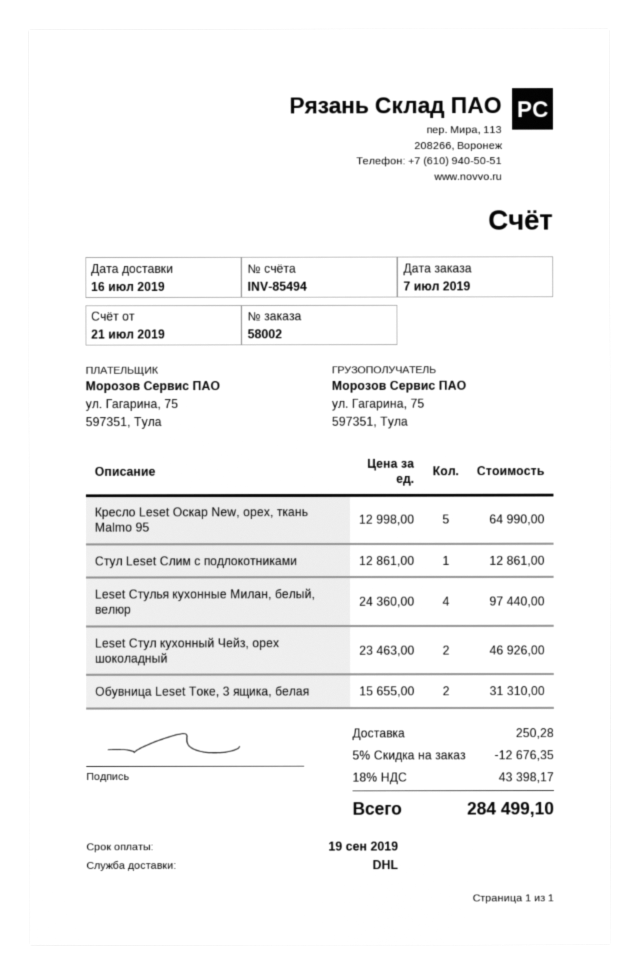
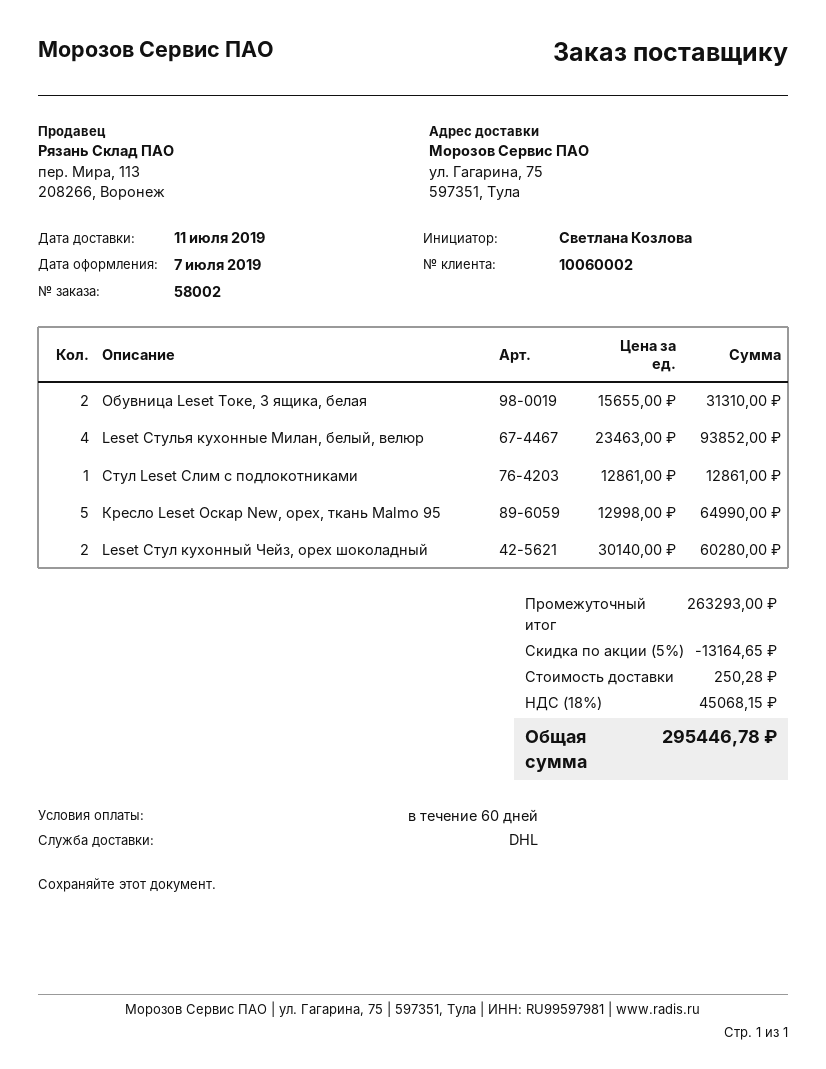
delivery date: 2019-07-16 -> 2019-07-11
Leset Стулья кухонные Милан, белый, велюр: 4 x 24360.00 = 97440.00 -> 4 x 23463.00 = 93852.00
Leset Стул кухонный Чейз, орех шоколадный: 2 x 23463.00 = 46926.00 -> 2 x 30140.00 = 60280.00
discount: 5% = 12676.35 -> 5% = 13164.65
tax: 18% = 43398.17 -> 18% = 45068.15
total: 284499.10 -> 295446.78

